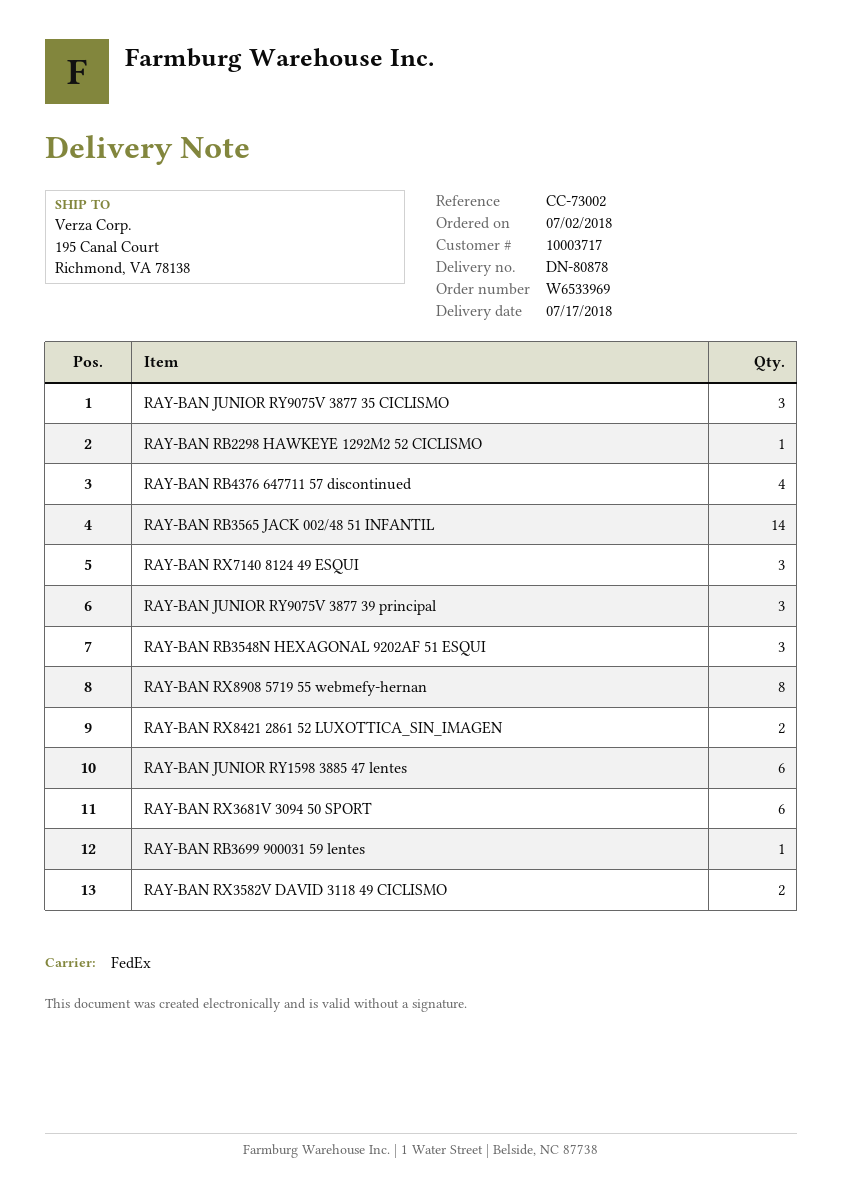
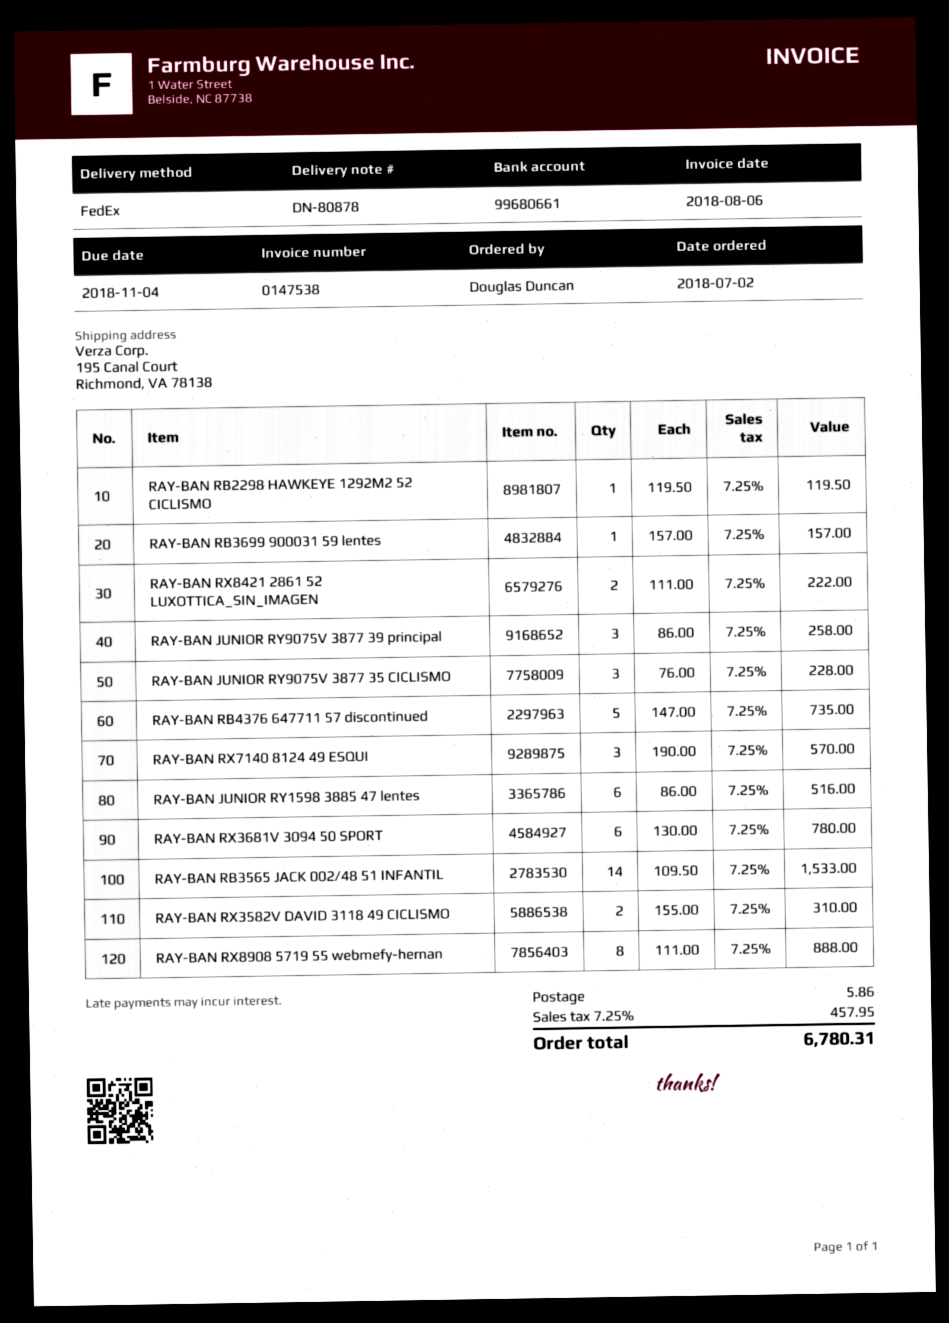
RAY-BAN RB4376 647711 57 discontinued: 4 -> 5
RAY-BAN RB3548N HEXAGONAL 9202AF 51 ESQUI: 3 -> none

